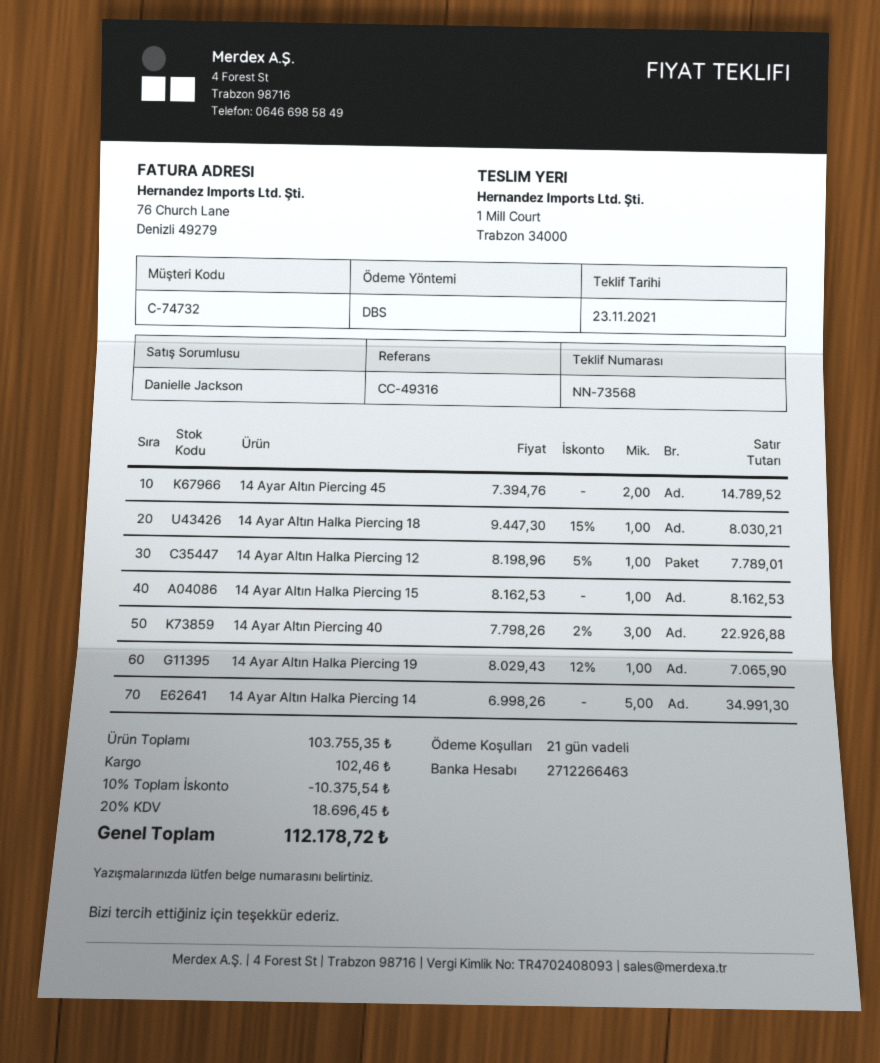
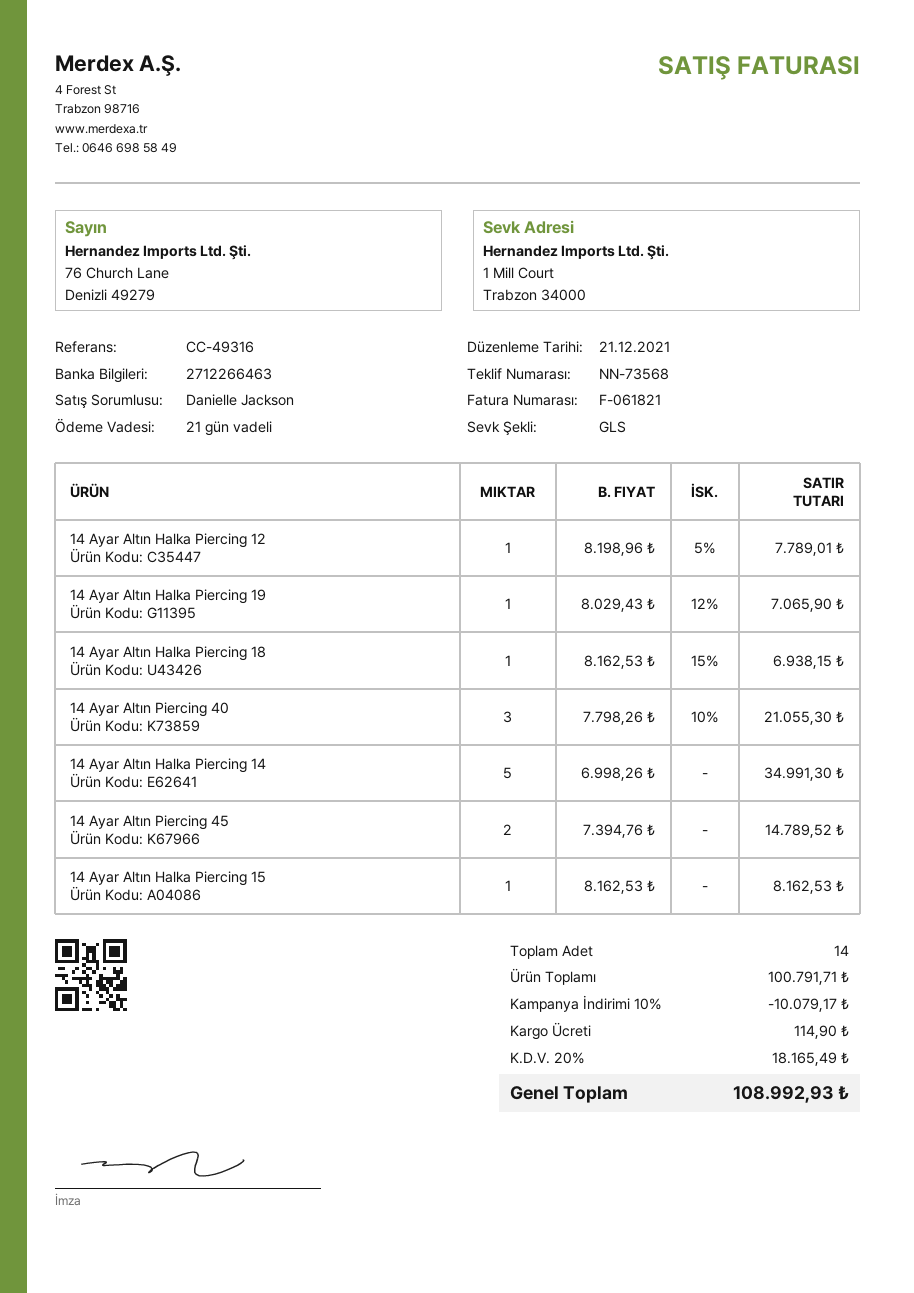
14 Ayar Altın Halka Piercing 18: 1 x 9447.30 - 15% = 8030.21 -> 1 x 8162.53 - 15% = 6938.15
14 Ayar Altın Piercing 40: 3 x 7798.26 - 2% = 22926.88 -> 3 x 7798.26 - 10% = 21055.30
subtotal: 103755.35 -> 100791.71
discount: 10% = 10375.54 -> 10% = 10079.17
shipping: 102.46 -> 114.90
tax: 20% = 18696.45 -> 20% = 18165.49
total: 112178.72 -> 108992.93

